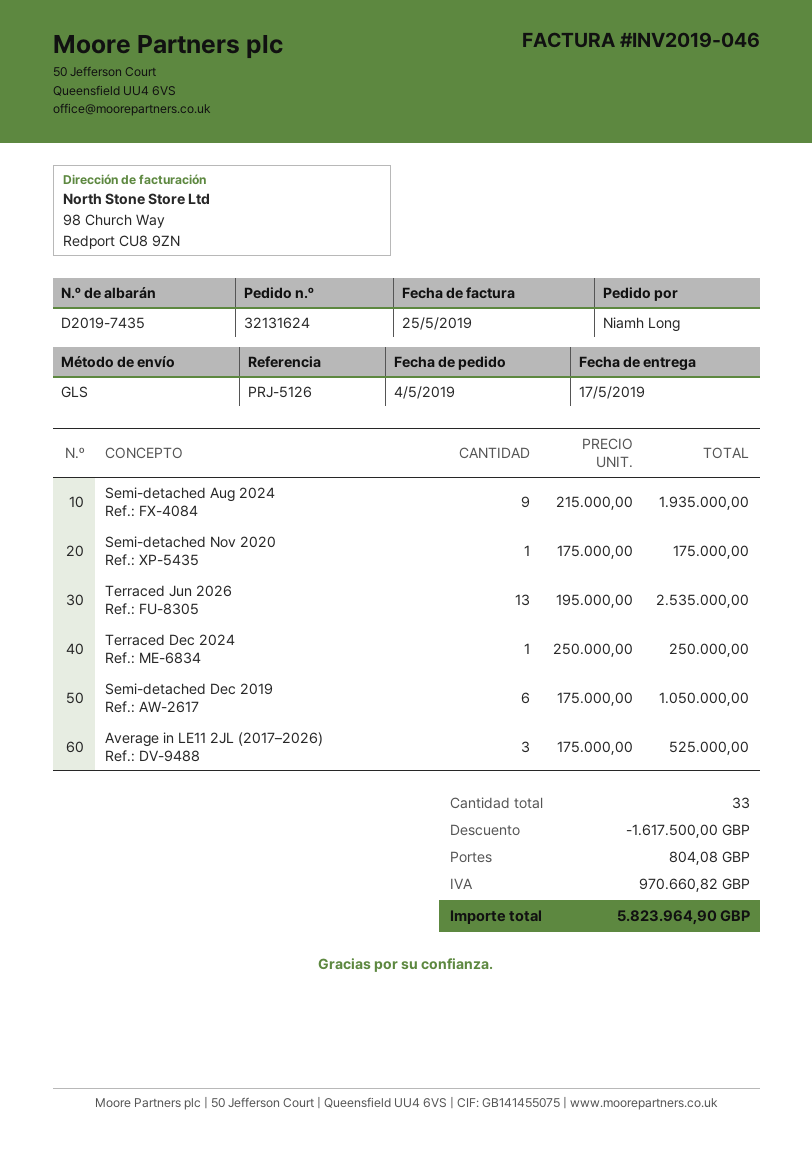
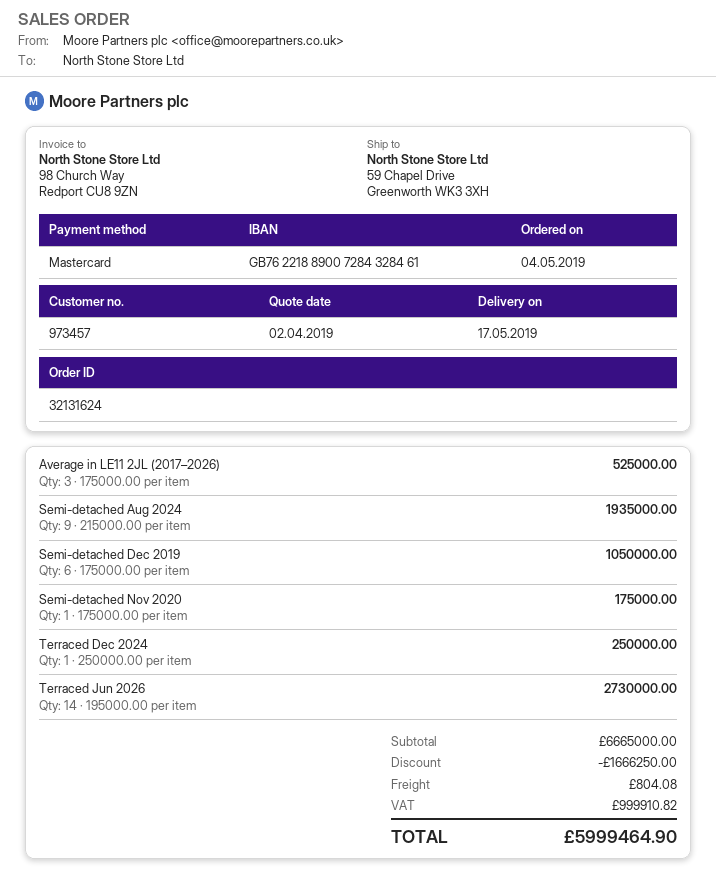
Terraced Jun 2026: 13 x 195000.00 = 2535000.00 -> 14 x 195000.00 = 2730000.00
discount: 1617500.00 -> 1666250.00
tax: 970660.82 -> 999910.82
total: 5823964.90 -> 5999464.90

